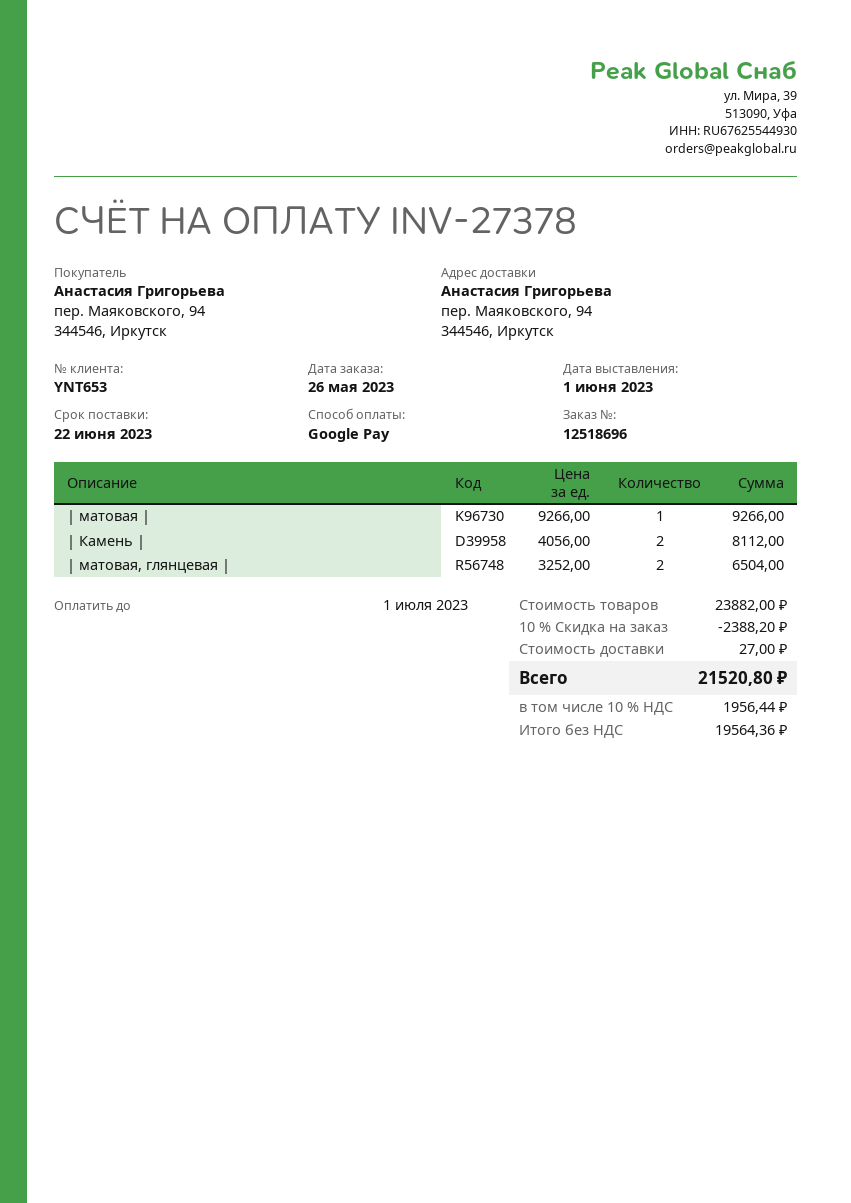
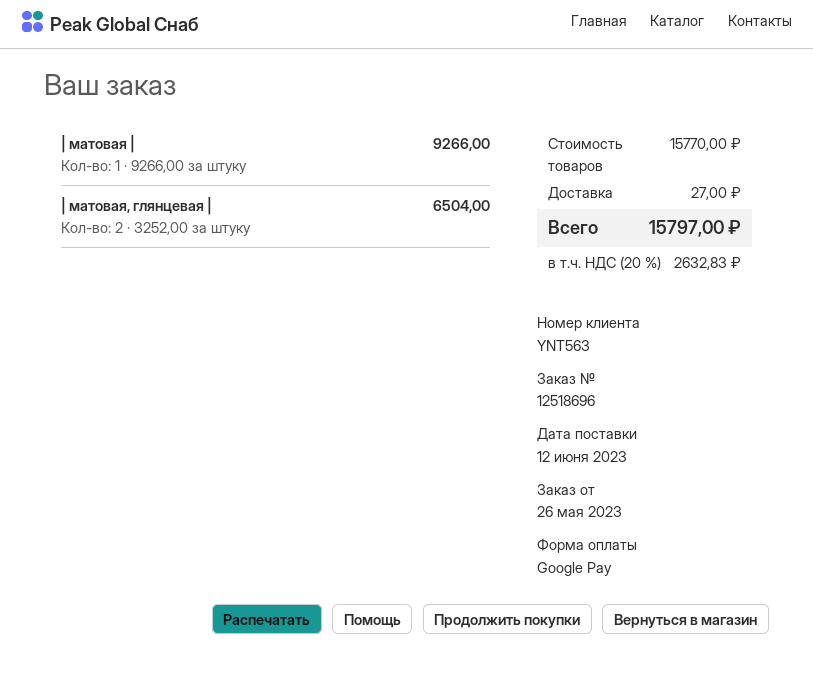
delivery date: 2023-06-22 -> 2023-06-12
customer number: YNT653 -> YNT563
| Камень |: 2 x 4056.00 = 8112.00 -> none
subtotal: 23882.00 -> 15770.00
discount: 10% = 2388.20 -> none
tax: 10% = 1956.44 -> 20% = 2632.83
total: 21520.80 -> 15797.00

